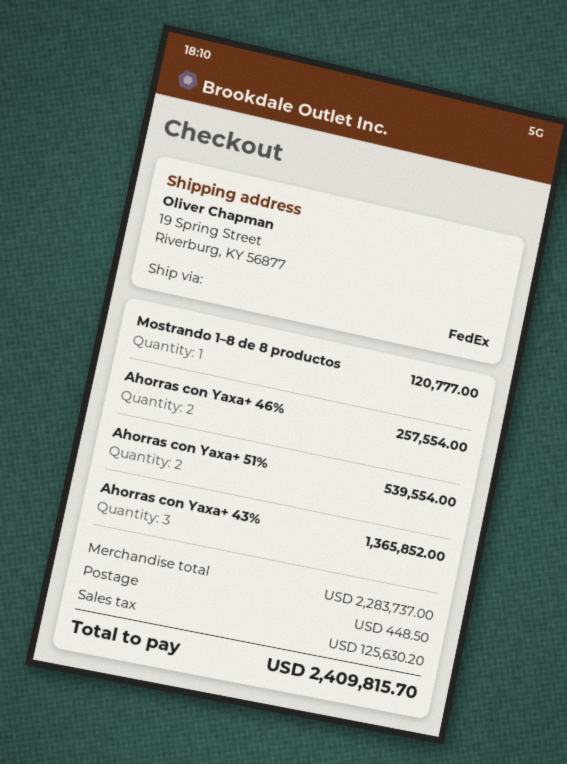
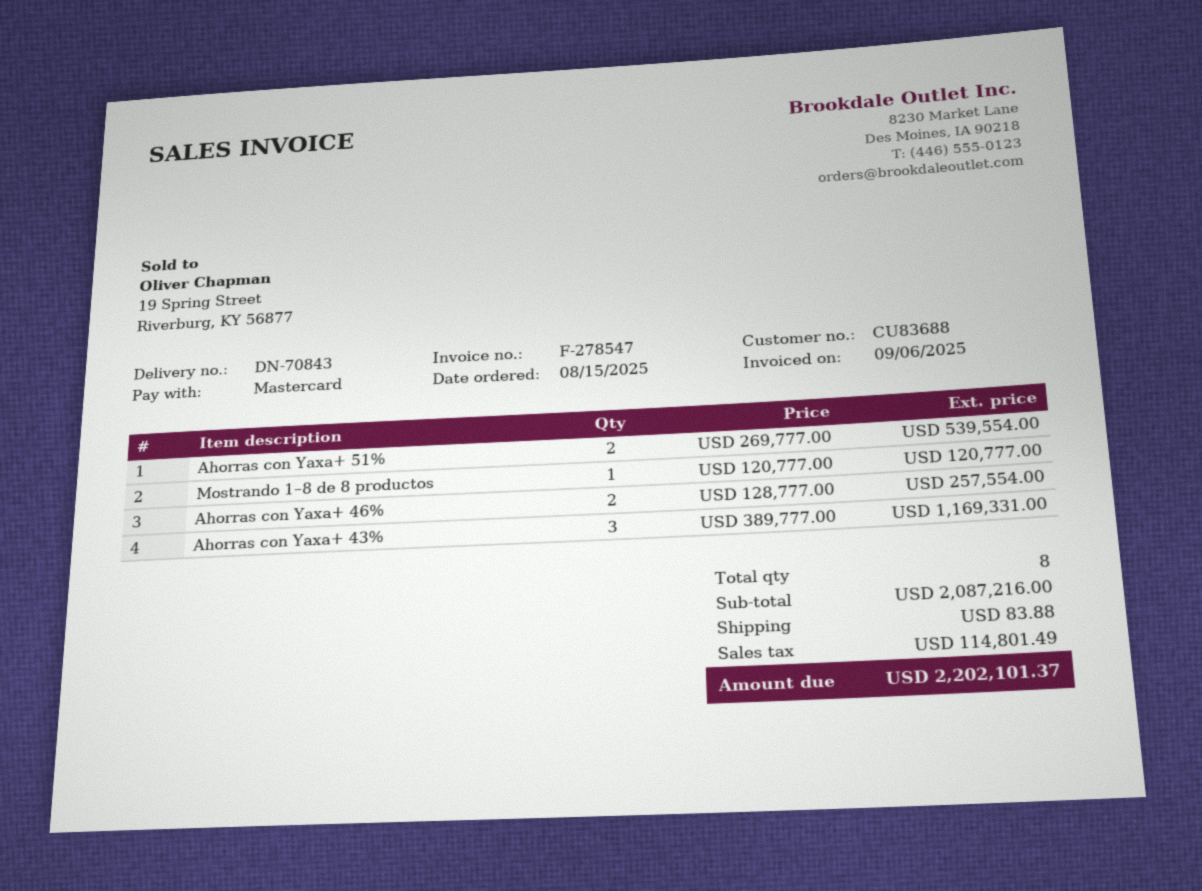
Ahorras con Yaxa+ 43%: 3 for 1365852.00 -> 3 for 1169331.00
subtotal: 2283737.00 -> 2087216.00
shipping: 448.50 -> 83.88
tax: 125630.20 -> 114801.49
total: 2409815.70 -> 2202101.37

